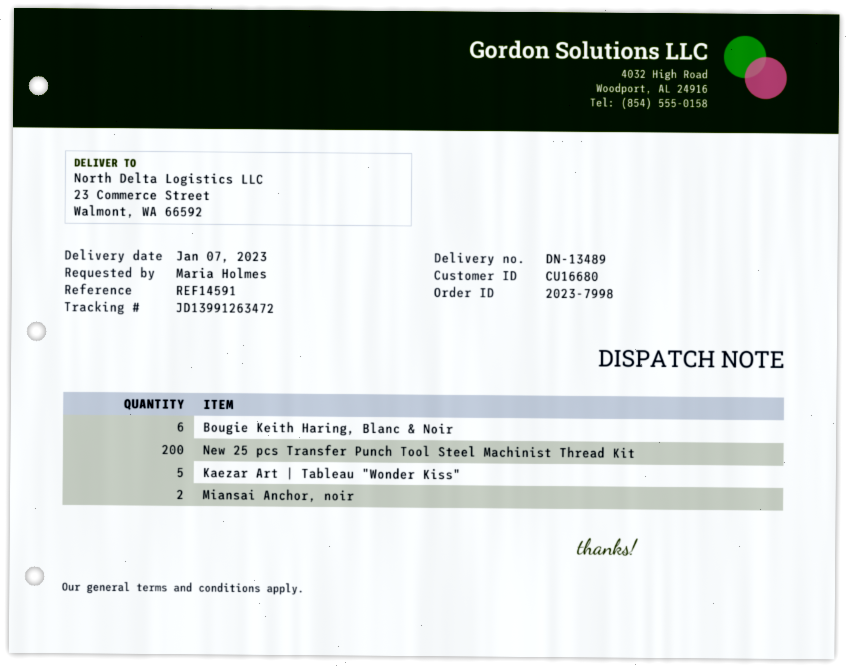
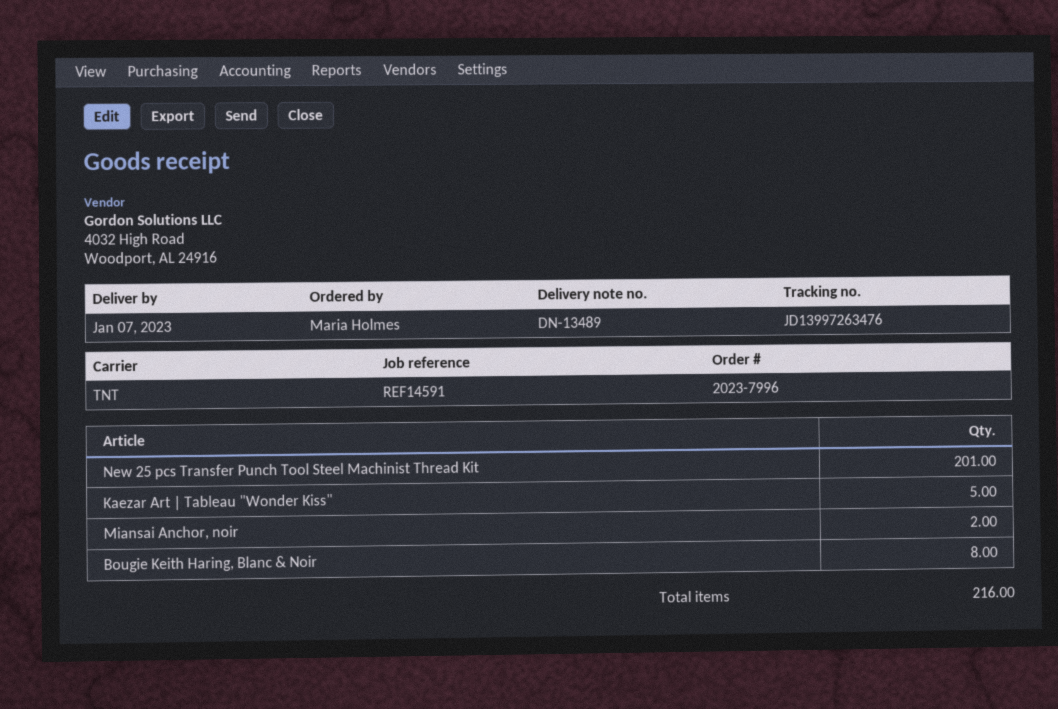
order number: 2023-7998 -> 2023-7996
tracking number: JD13991263472 -> JD13997263476
Bougie Keith Haring, Blanc & Noir: 6 -> 8
New 25 pcs Transfer Punch Tool Steel Machinist Thread Kit: 200 -> 201

